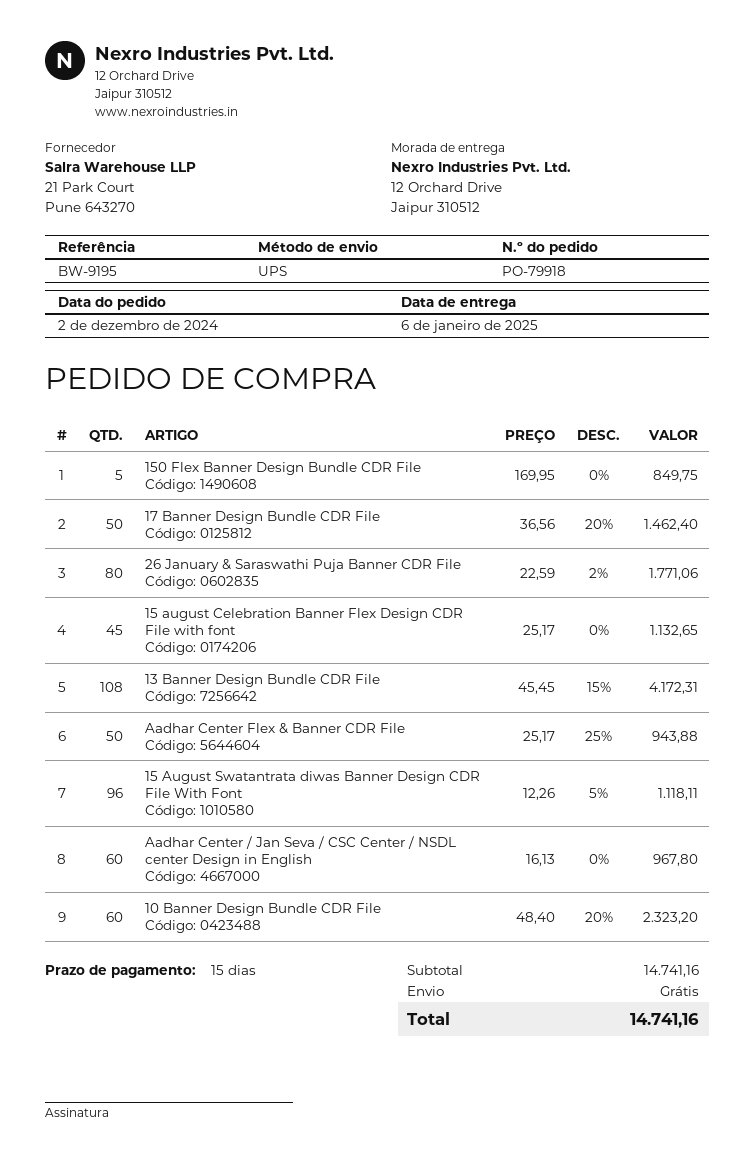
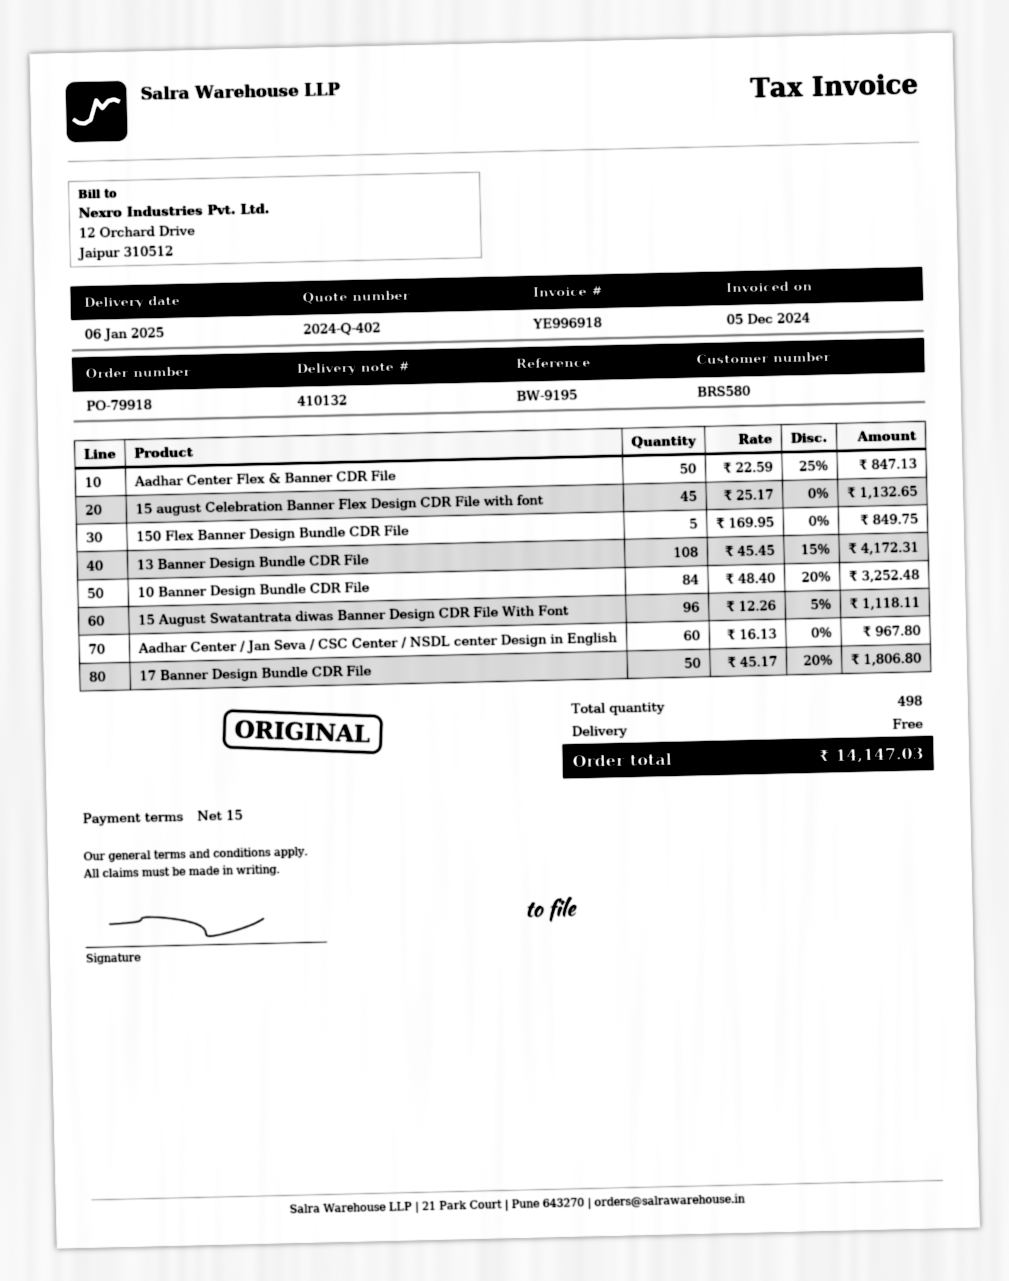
17 Banner Design Bundle CDR File: 50 x 36.56 - 20% = 1462.40 -> 50 x 45.17 - 20% = 1806.80
26 January & Saraswathi Puja Banner CDR File: 80 x 22.59 - 2% = 1771.06 -> none
Aadhar Center Flex & Banner CDR File: 50 x 25.17 - 25% = 943.88 -> 50 x 22.59 - 25% = 847.13
10 Banner Design Bundle CDR File: 60 x 48.40 - 20% = 2323.20 -> 84 x 48.40 - 20% = 3252.48
total: 14741.16 -> 14147.03

